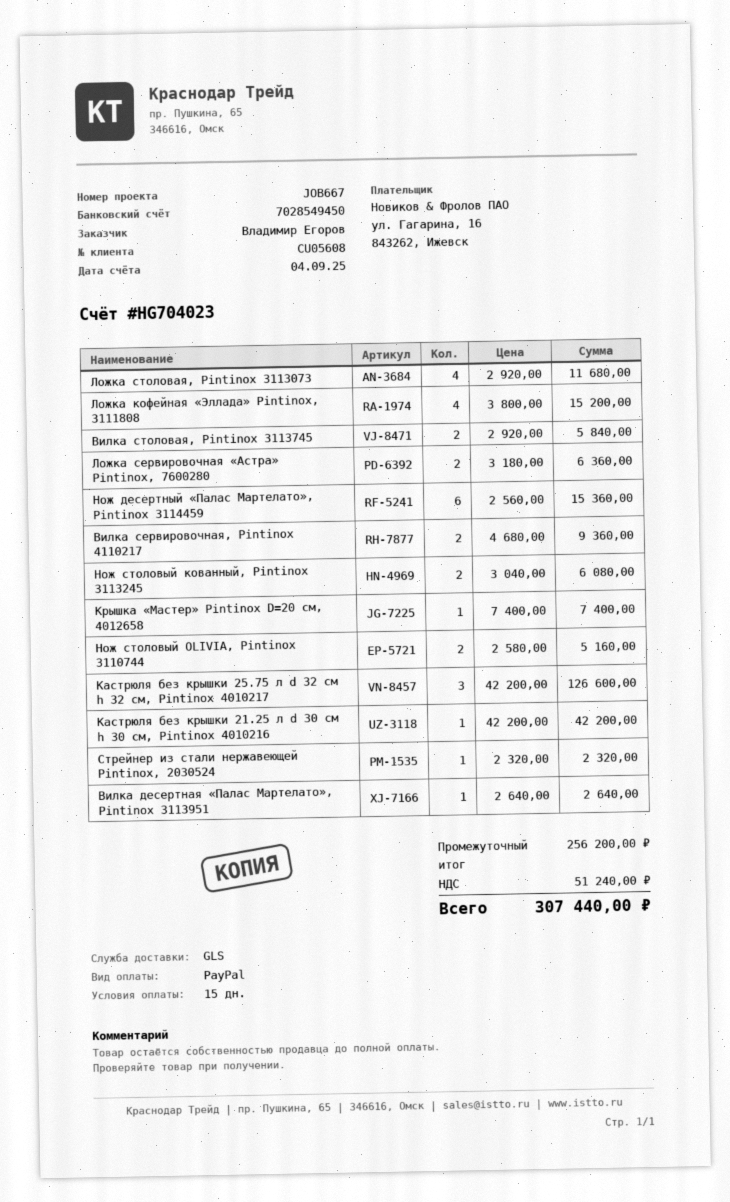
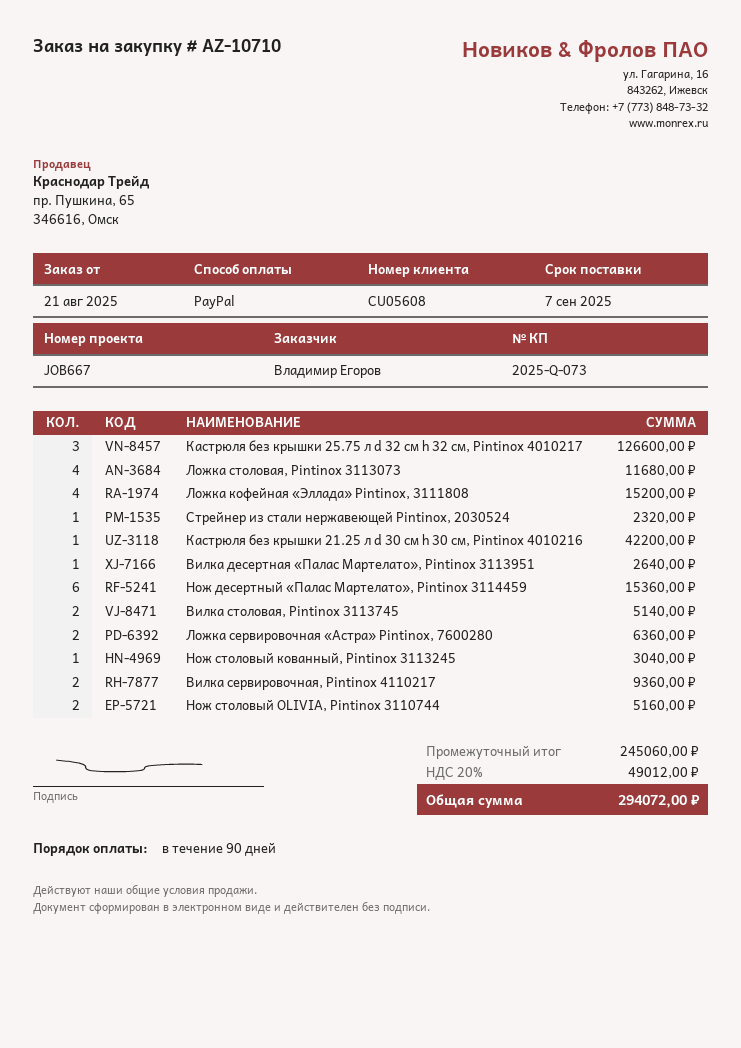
payment terms: 15 days -> 90 days
Вилка столовая, Pintinox 3113745: 2 for 5840.00 -> 2 for 5140.00
Нож столовый кованный, Pintinox 3113245: 2 for 6080.00 -> 1 for 3040.00
Крышка «Мастер» Pintinox D=20 см, 4012658: 1 for 7400.00 -> none
subtotal: 256200.00 -> 245060.00
tax: 51240.00 -> 49012.00
total: 307440.00 -> 294072.00

